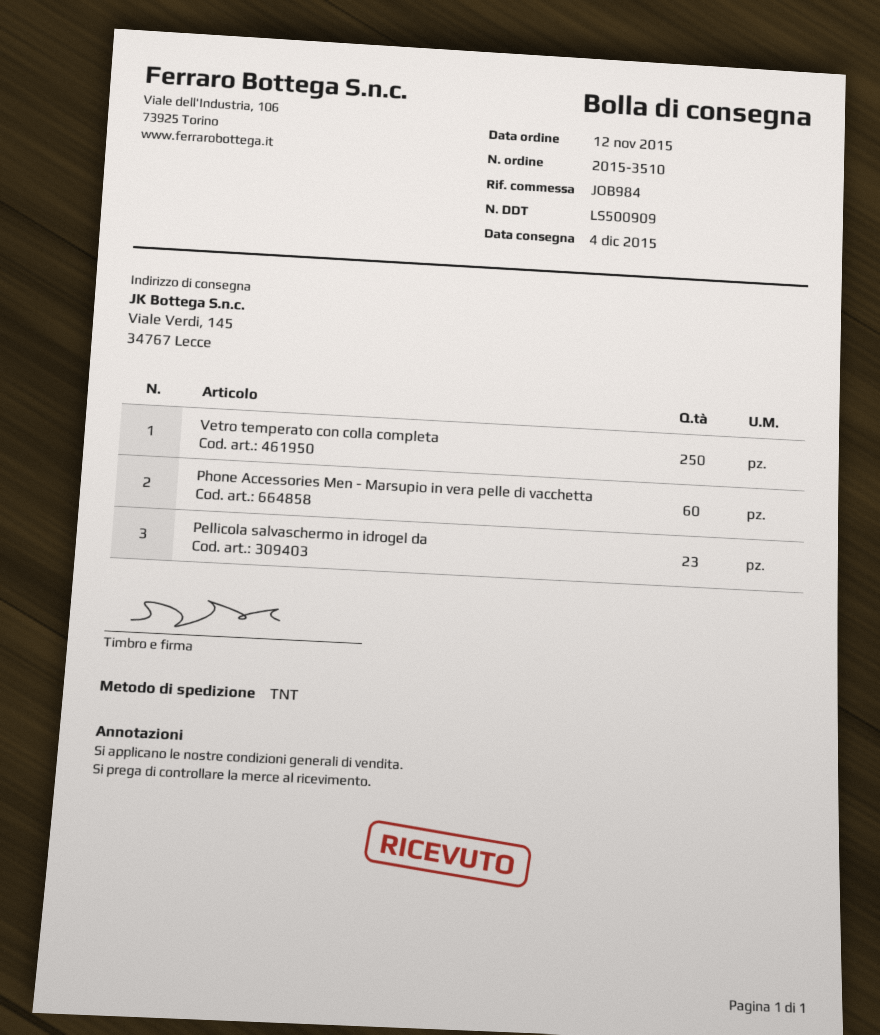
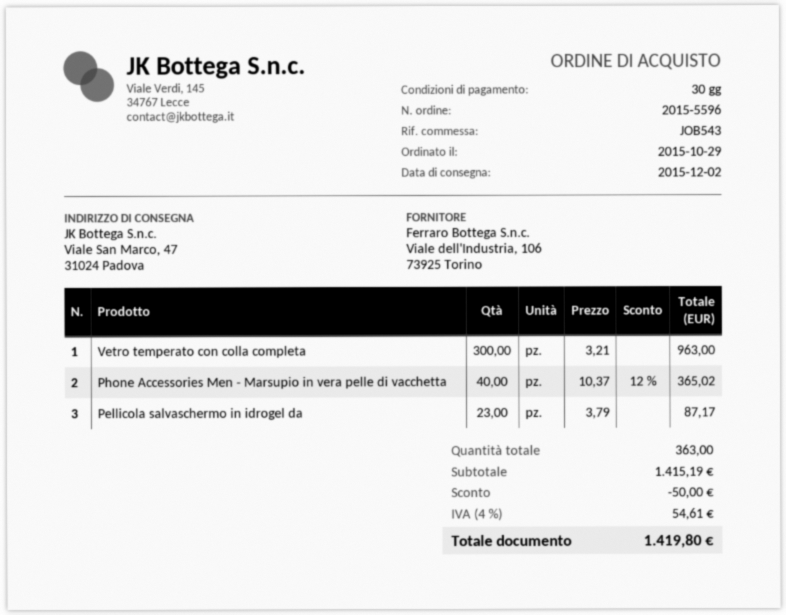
order number: 2015-3510 -> 2015-5596
order date: 2015-11-12 -> 2015-10-29
delivery date: 2015-12-04 -> 2015-12-02
reference: JOB984 -> JOB543
ship to: Viale Verdi, 145, 34767 Lecce -> Viale San Marco, 47, 31024 Padova
Vetro temperato con colla completa: 250 -> 300
Phone Accessories Men - Marsupio in vera pelle di vacchetta: 60 -> 40

